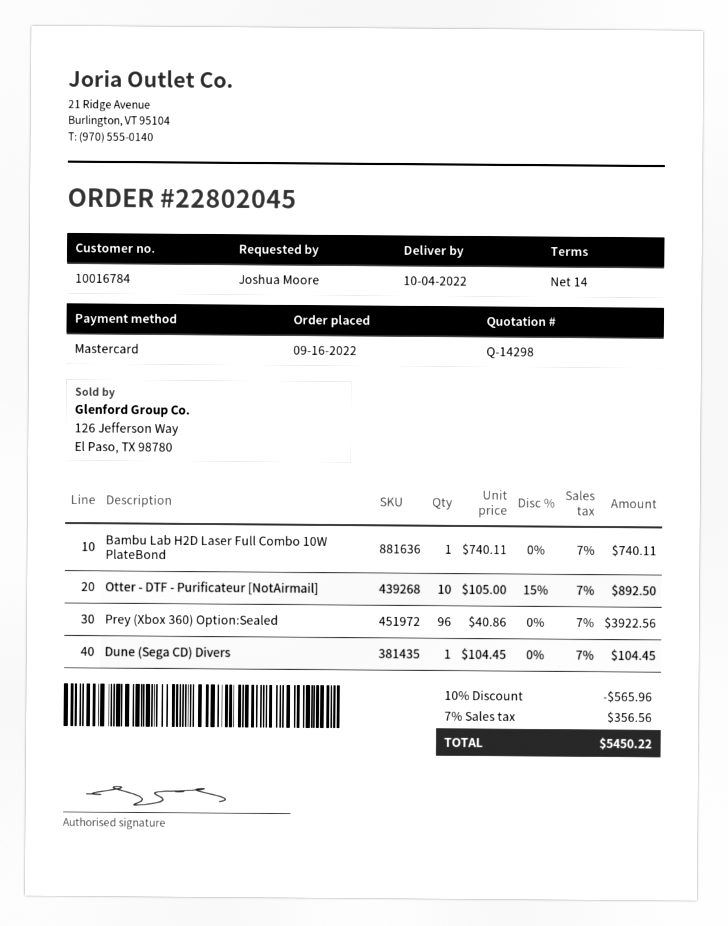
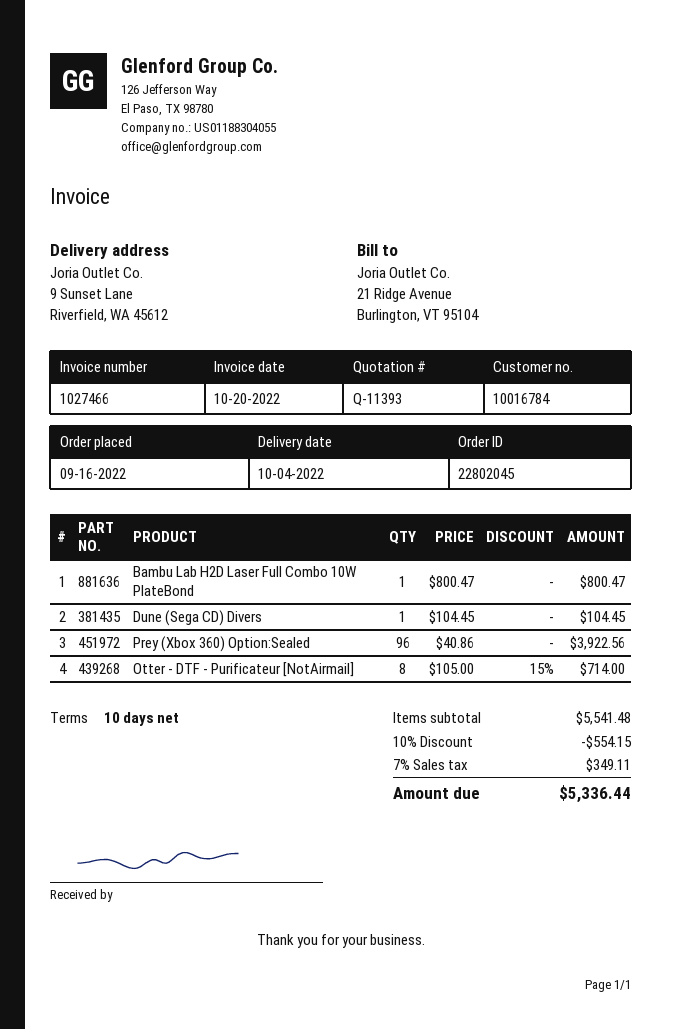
quote number: Q-14298 -> Q-11393
payment terms: 14 days -> 10 days
Bambu Lab H2D Laser Full Combo 10W PlateBond: 1 x 740.11 = 740.11 -> 1 x 800.47 = 800.47
Otter - DTF - Purificateur [NotAirmail]: 10 x 105.00 - 15% = 892.50 -> 8 x 105.00 - 15% = 714.00
discount: 10% = 565.96 -> 10% = 554.15
tax: 7% = 356.56 -> 7% = 349.11
total: 5450.22 -> 5336.44

